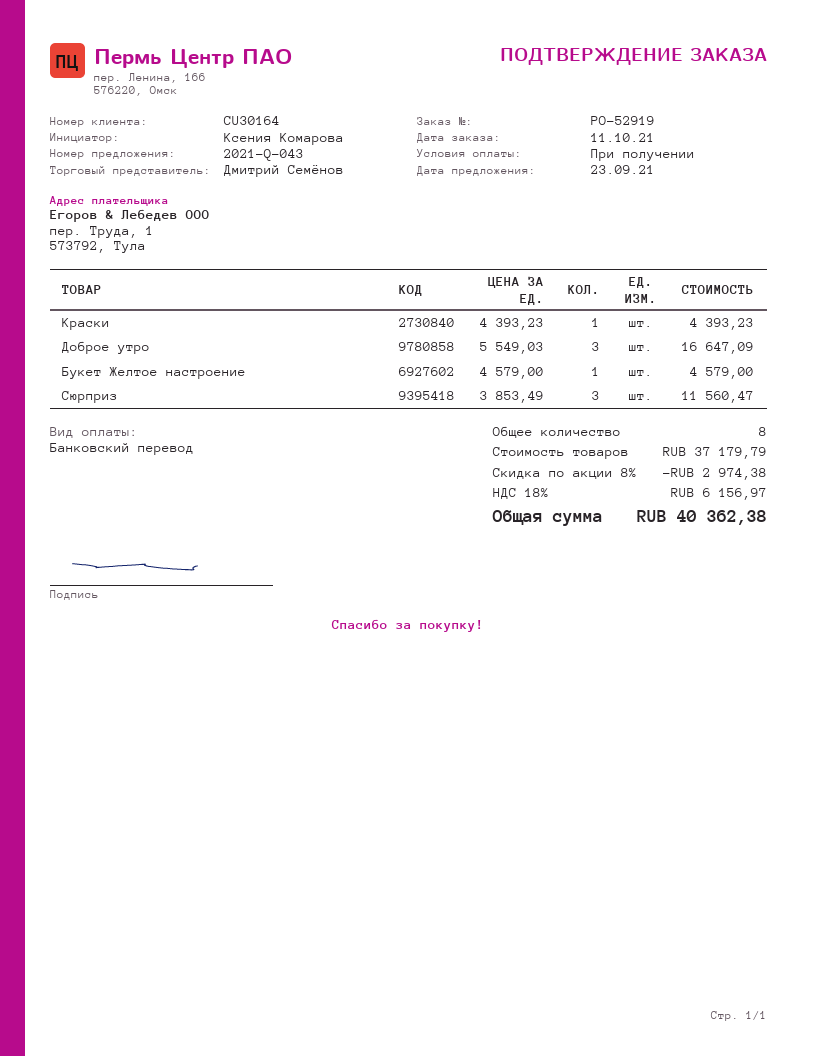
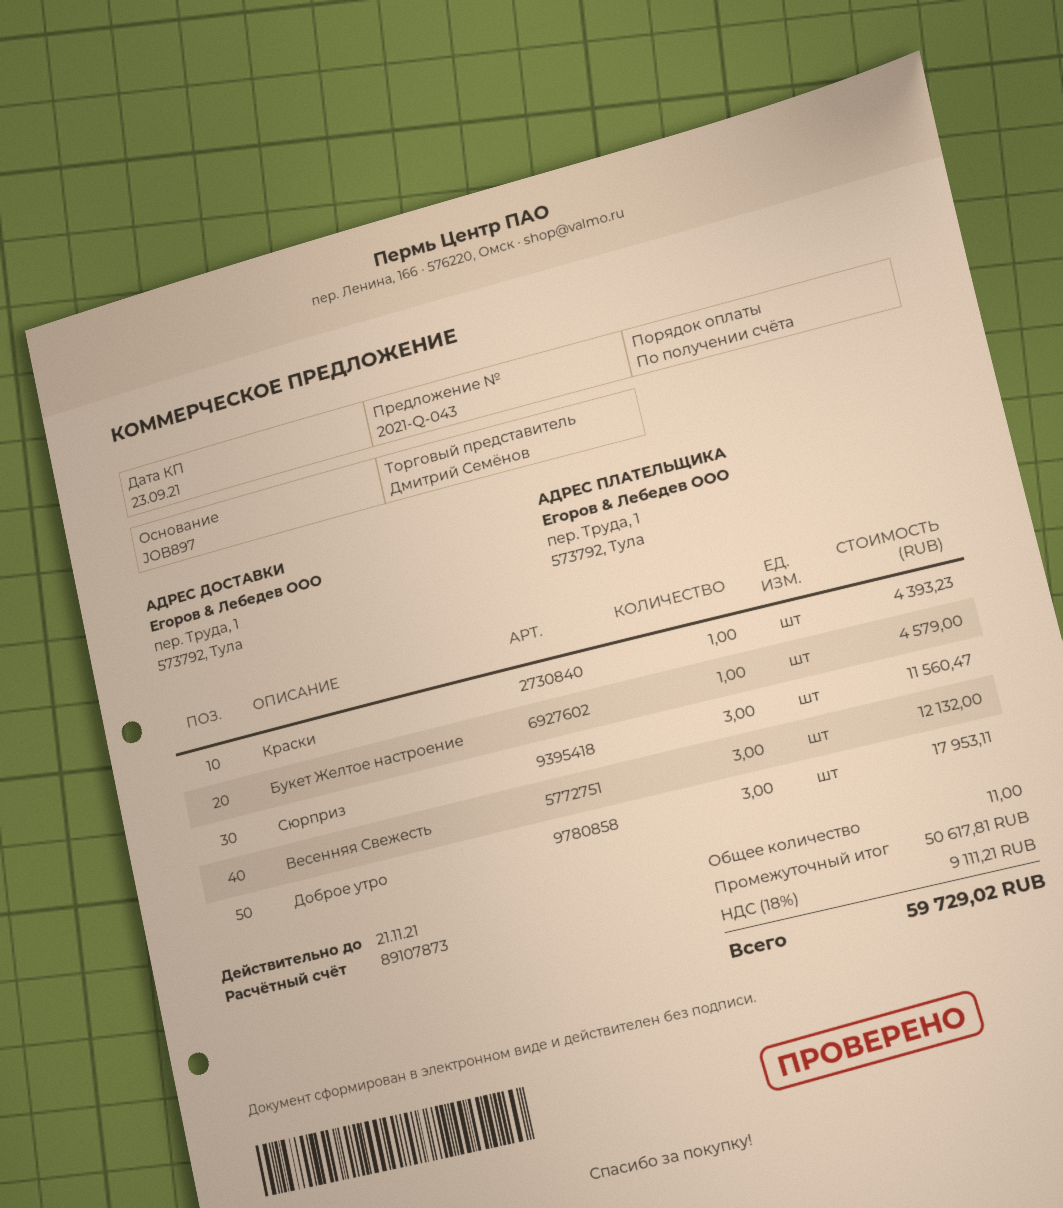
Доброе утро: 3 for 16647.09 -> 3 for 17953.11
Весенняя Свежесть: none -> 3 for 12132.00
total quantity: 8 -> 11
subtotal: 37179.79 -> 50617.81
discount: 8% = 2974.38 -> none
tax: 18% = 6156.97 -> 18% = 9111.21
total: 40362.38 -> 59729.02

